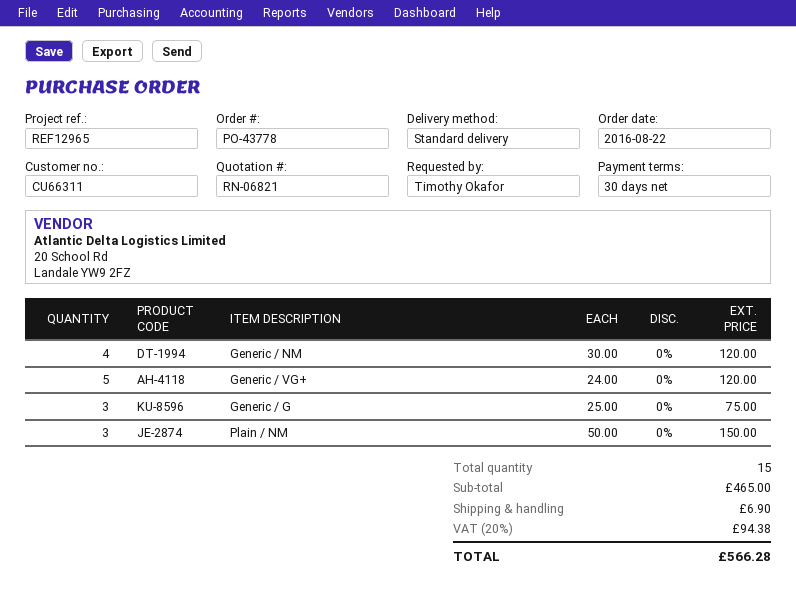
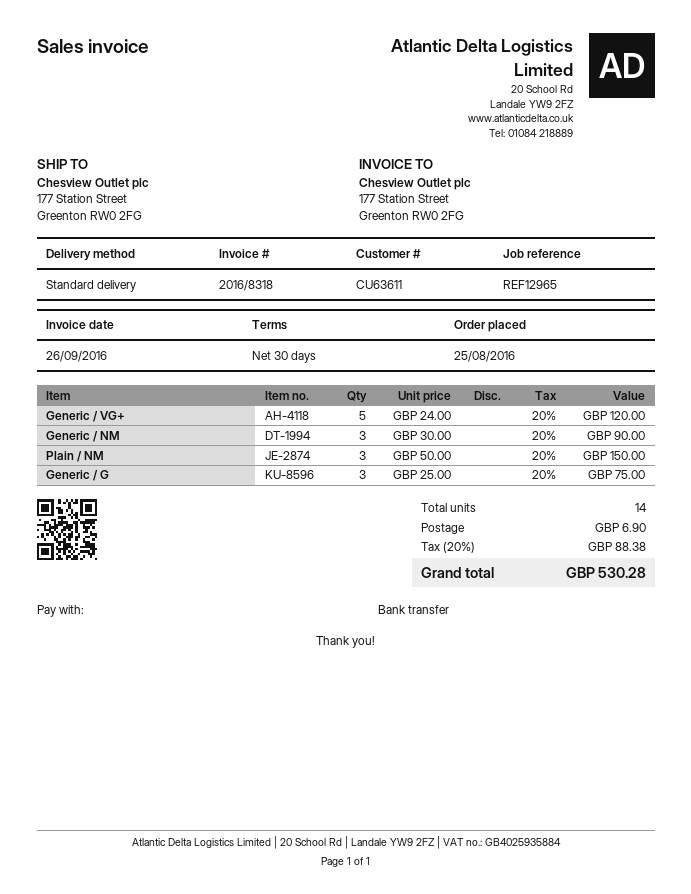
order date: 2016-08-22 -> 2016-08-25
customer number: CU66311 -> CU63611
Generic / NM: 4 x 30.00 = 120.00 -> 3 x 30.00 = 90.00
total quantity: 15 -> 14
tax: 20% = 94.38 -> 20% = 88.38
total: 566.28 -> 530.28

